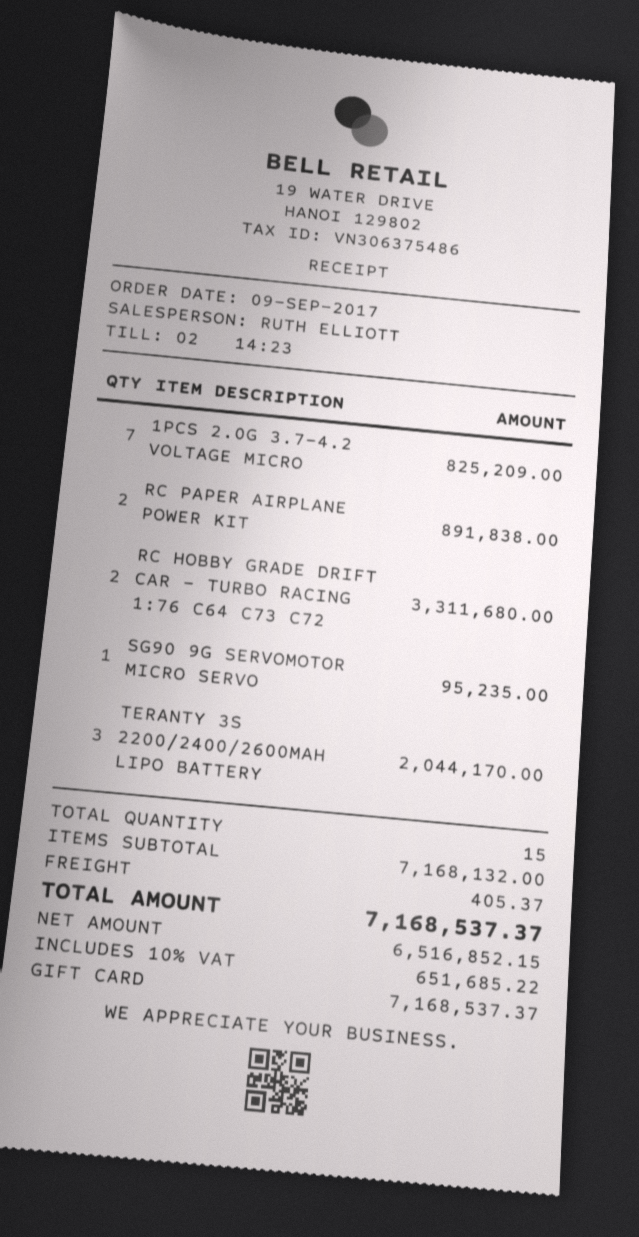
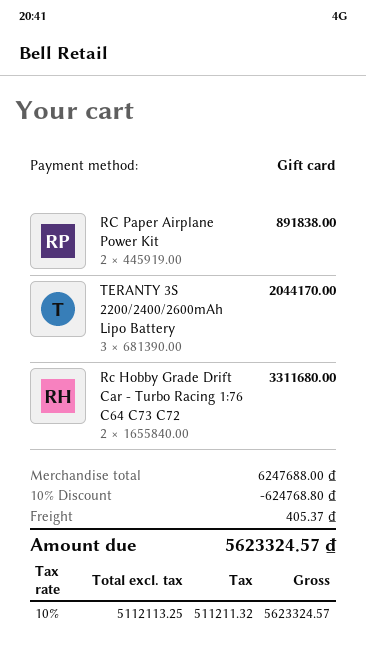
1PCS 2.0G 3.7-4.2 VOLTAGE MICRO: 7 for 825209.00 -> none
SG90 9G SERVOMOTOR MICRO SERVO: 1 for 95235.00 -> none
subtotal: 7168132.00 -> 6247688.00
discount: none -> 10% = 624768.80
net: 6516852.15 -> 5112113.25
tax: 10% = 651685.22 -> 10% = 511211.32
total: 7168537.37 -> 5623324.57

